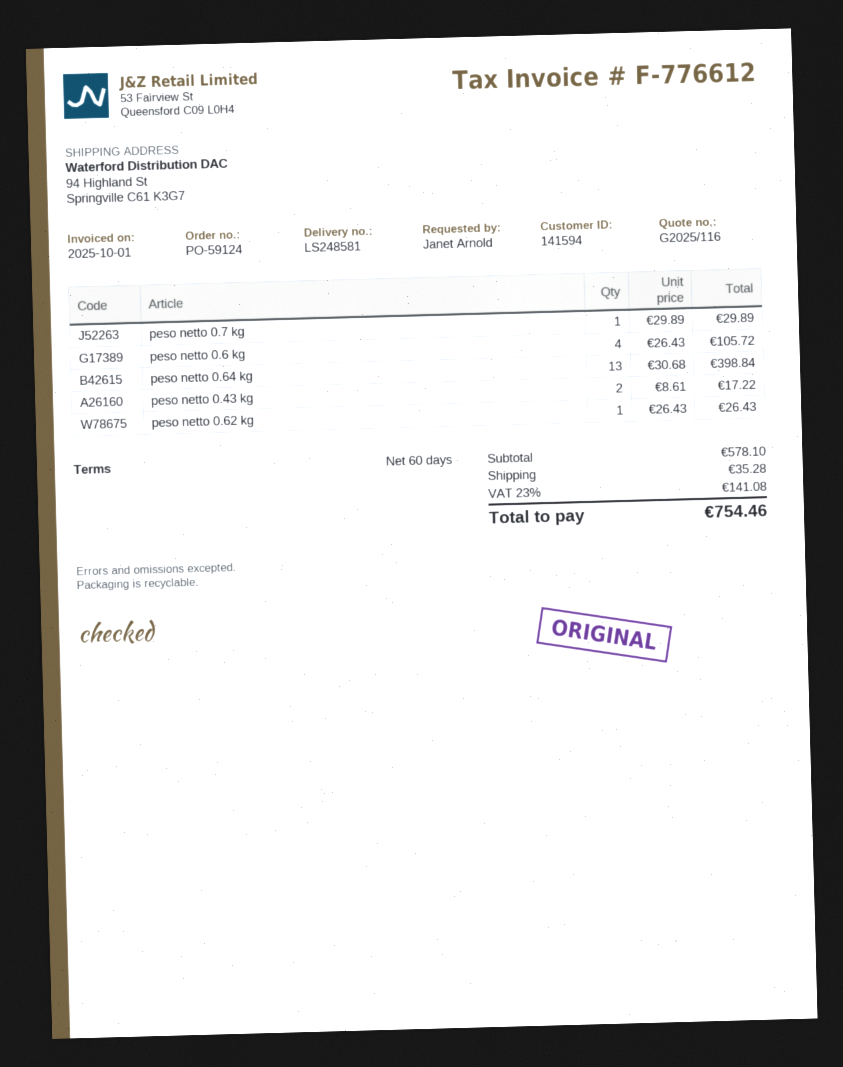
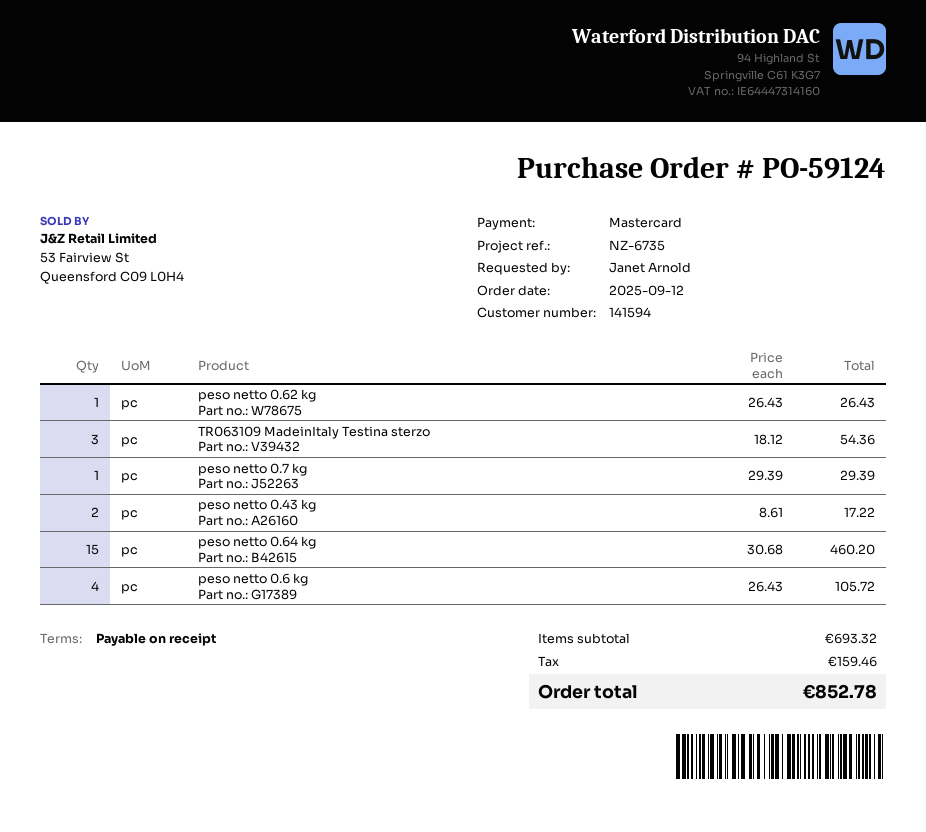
payment terms: 60 days -> on receipt
peso netto 0.7 kg: 1 x 29.89 = 29.89 -> 1 x 29.39 = 29.39
peso netto 0.64 kg: 13 x 30.68 = 398.84 -> 15 x 30.68 = 460.20
TR063109 MadeinItaly Testina sterzo: none -> 3 x 18.12 = 54.36
subtotal: 578.10 -> 693.32
shipping: 35.28 -> none
tax: 141.08 -> 159.46
total: 754.46 -> 852.78

